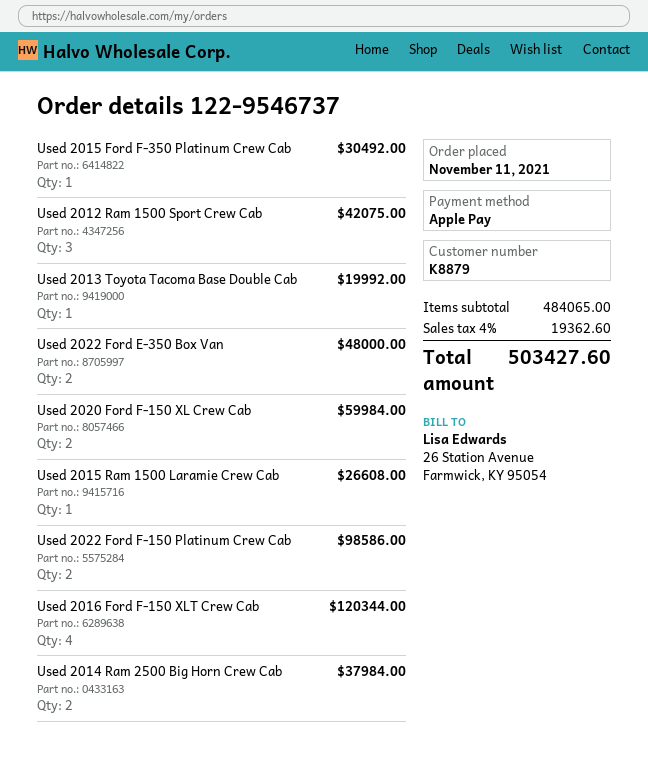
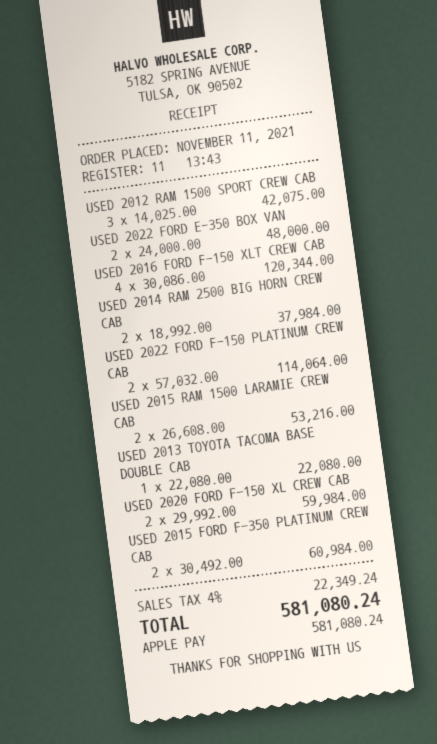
Used 2015 Ford F-350 Platinum Crew Cab: 1 for 30492.00 -> 2 for 60984.00
Used 2013 Toyota Tacoma Base Double Cab: 1 for 19992.00 -> 1 for 22080.00
Used 2015 Ram 1500 Laramie Crew Cab: 1 for 26608.00 -> 2 for 53216.00
Used 2022 Ford F-150 Platinum Crew Cab: 2 for 98586.00 -> 2 for 114064.00
tax: 4% = 19362.60 -> 4% = 22349.24
total: 503427.60 -> 581080.24

